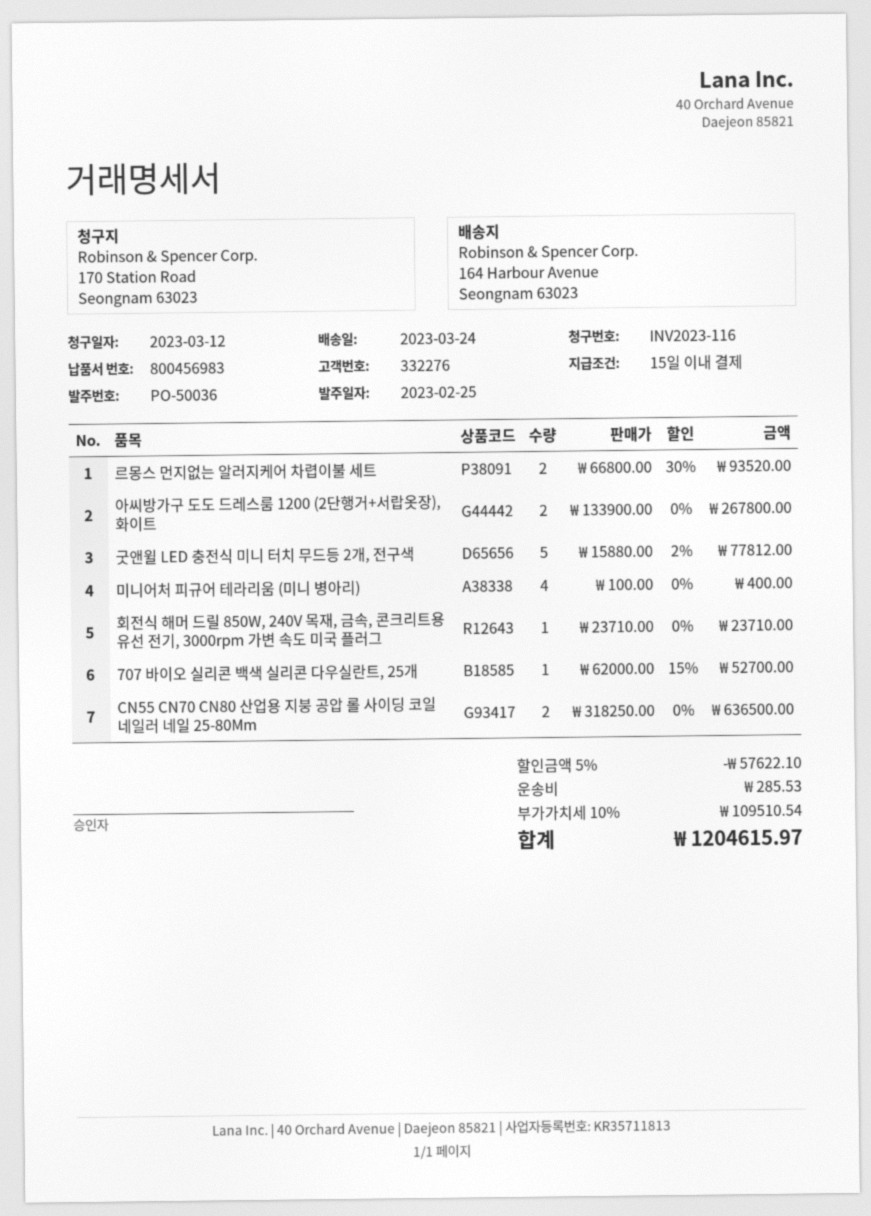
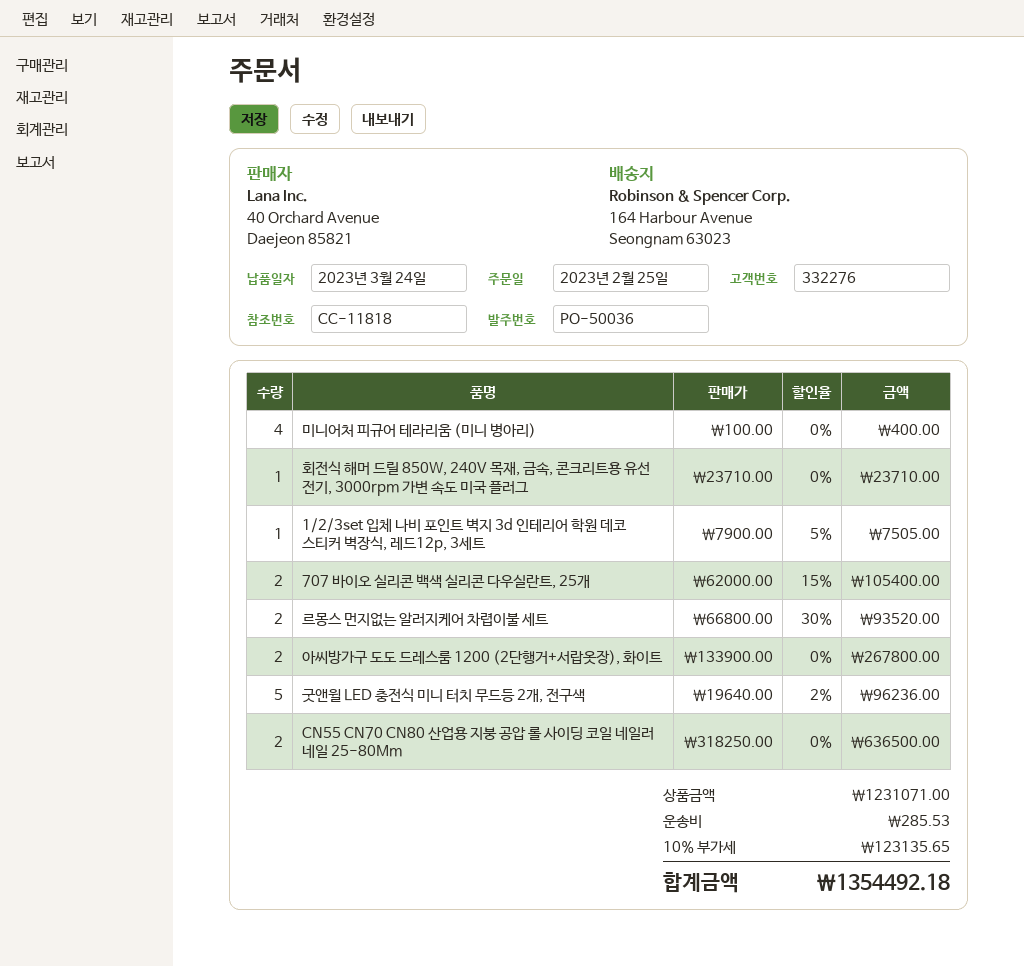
굿앤윌 LED 충전식 미니 터치 무드등 2개, 전구색: 5 x 15880.00 - 2% = 77812.00 -> 5 x 19640.00 - 2% = 96236.00
707 바이오 실리콘 백색 실리콘 다우실란트, 25개: 1 x 62000.00 - 15% = 52700.00 -> 2 x 62000.00 - 15% = 105400.00
1/2/3set 입체 나비 포인트 벽지 3d 인테리어 학원 데코 스티커 벽장식, 레드12p, 3세트: none -> 1 x 7900.00 - 5% = 7505.00
discount: 5% = 57622.10 -> none
tax: 10% = 109510.54 -> 10% = 123135.65
total: 1204615.97 -> 1354492.18

